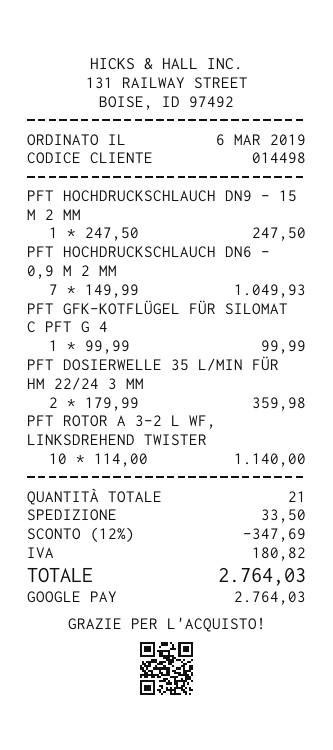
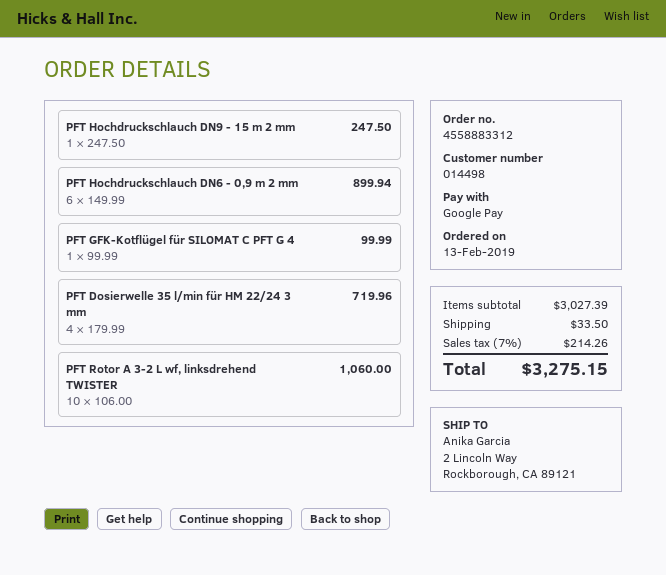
order date: 2019-03-06 -> 2019-02-13
PFT HOCHDRUCKSCHLAUCH DN6 - 0,9 M 2 MM: 7 x 149.99 = 1049.93 -> 6 x 149.99 = 899.94
PFT DOSIERWELLE 35 L/MIN FÜR HM 22/24 3 MM: 2 x 179.99 = 359.98 -> 4 x 179.99 = 719.96
PFT ROTOR A 3-2 L WF, LINKSDREHEND TWISTER: 10 x 114.00 = 1140.00 -> 10 x 106.00 = 1060.00
discount: 12% = 347.69 -> none
tax: 180.82 -> 214.26
total: 2764.03 -> 3275.15

